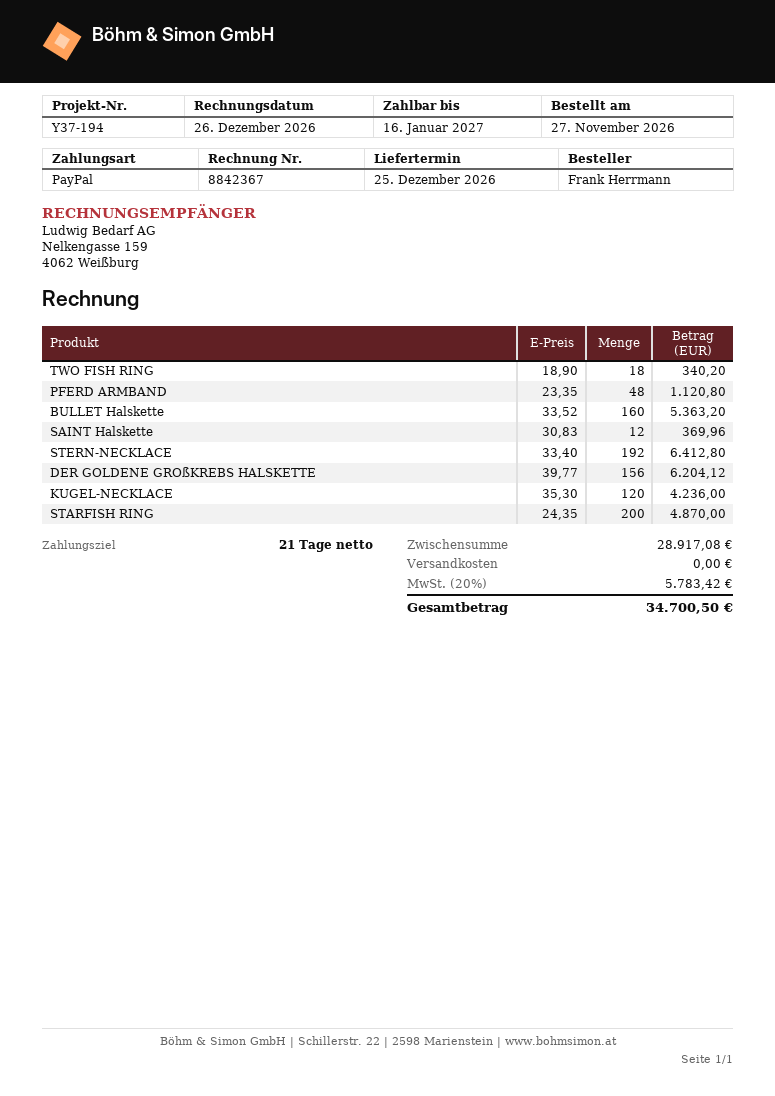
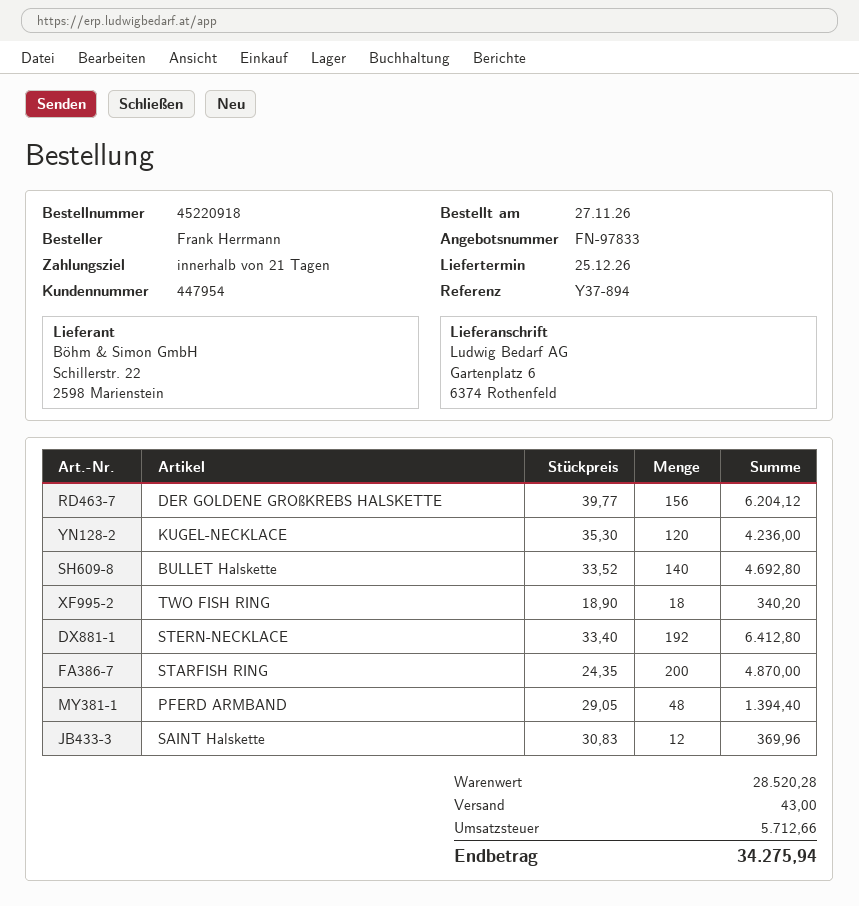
reference: Y37-194 -> Y37-894
PFERD ARMBAND: 48 x 23.35 = 1120.80 -> 48 x 29.05 = 1394.40
BULLET Halskette: 160 x 33.52 = 5363.20 -> 140 x 33.52 = 4692.80
subtotal: 28917.08 -> 28520.28
shipping: 0.00 -> 43.00
tax: 5783.42 -> 5712.66
total: 34700.50 -> 34275.94

